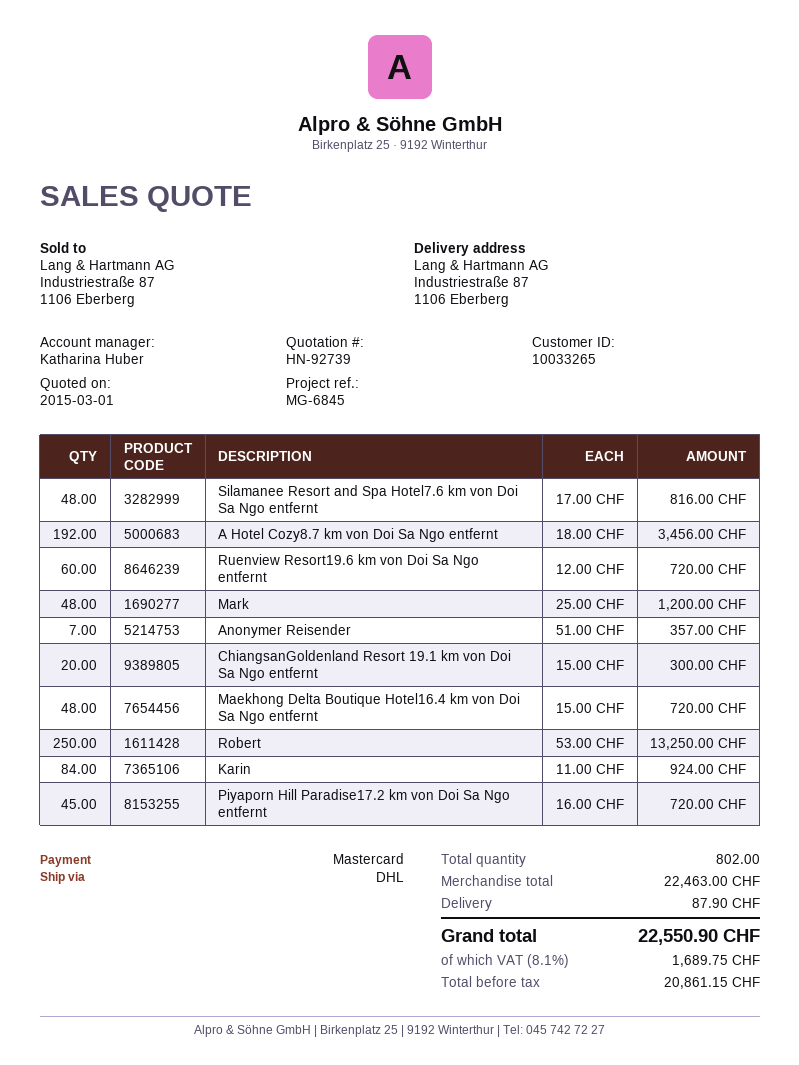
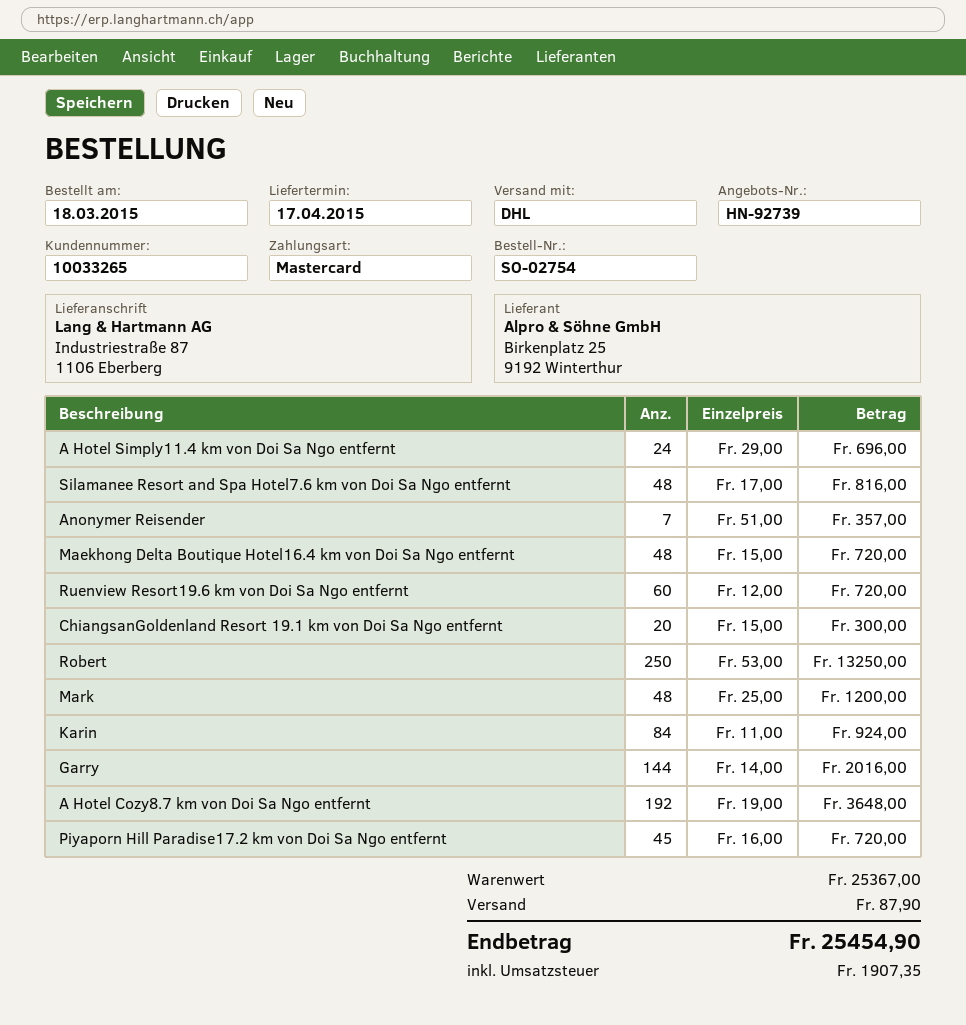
A Hotel Cozy8.7 km von Doi Sa Ngo entfernt: 192 x 18.00 = 3456.00 -> 192 x 19.00 = 3648.00
A Hotel Simply11.4 km von Doi Sa Ngo entfernt: none -> 24 x 29.00 = 696.00
Garry: none -> 144 x 14.00 = 2016.00
subtotal: 22463.00 -> 25367.00
tax: 1689.75 -> 1907.35
total: 22550.90 -> 25454.90

